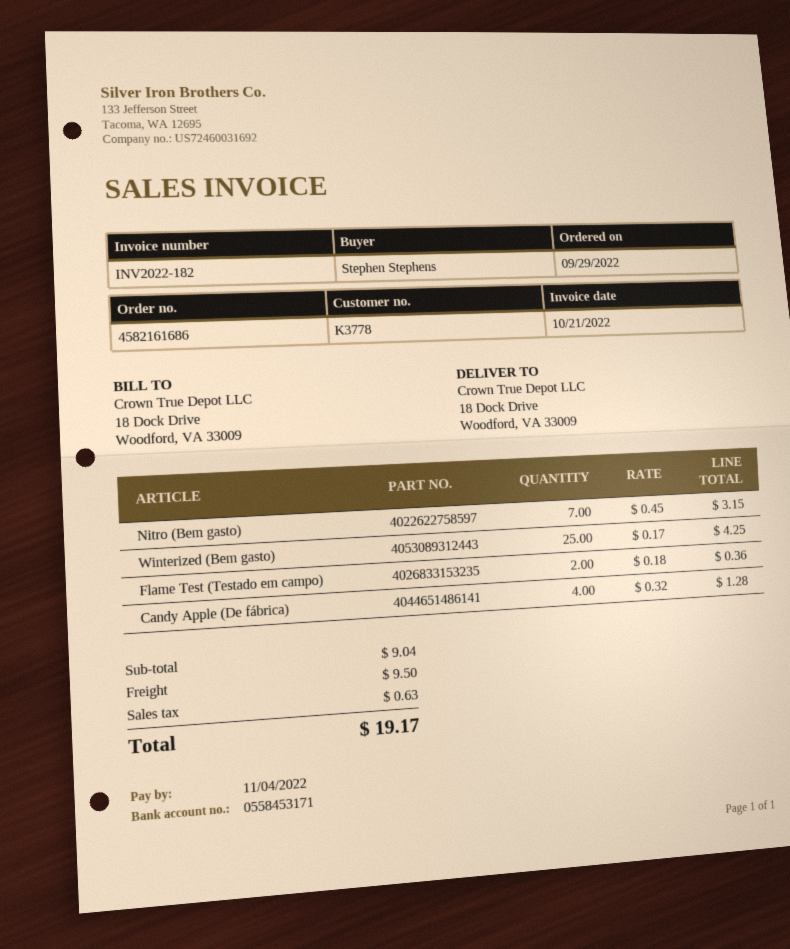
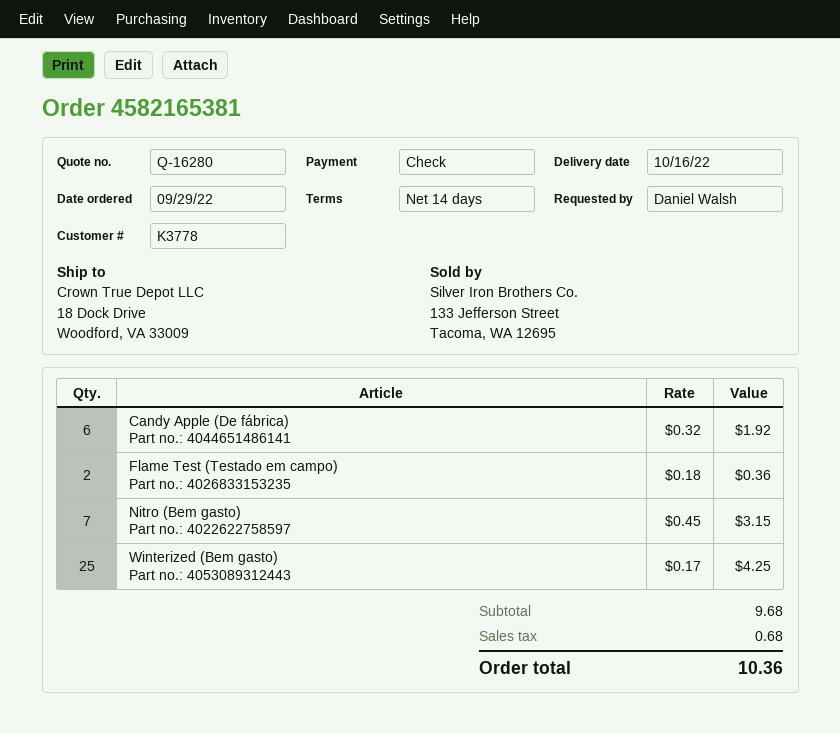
order number: 4582161686 -> 4582165381
ordered by: Stephen Stephens -> Daniel Walsh
Candy Apple (De fábrica): 4 x 0.32 = 1.28 -> 6 x 0.32 = 1.92
subtotal: 9.04 -> 9.68
shipping: 9.50 -> none
tax: 0.63 -> 0.68
total: 19.17 -> 10.36

